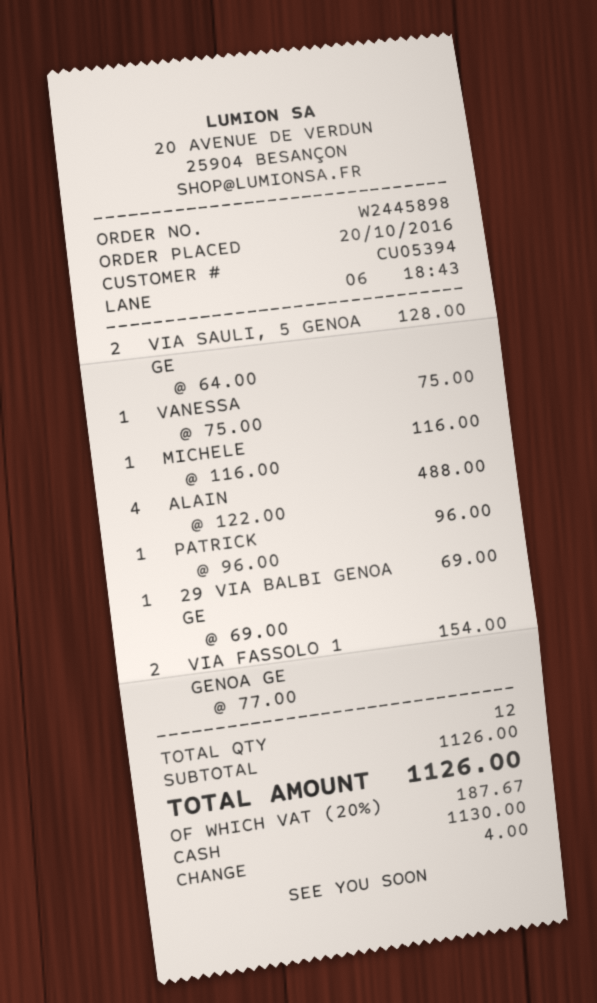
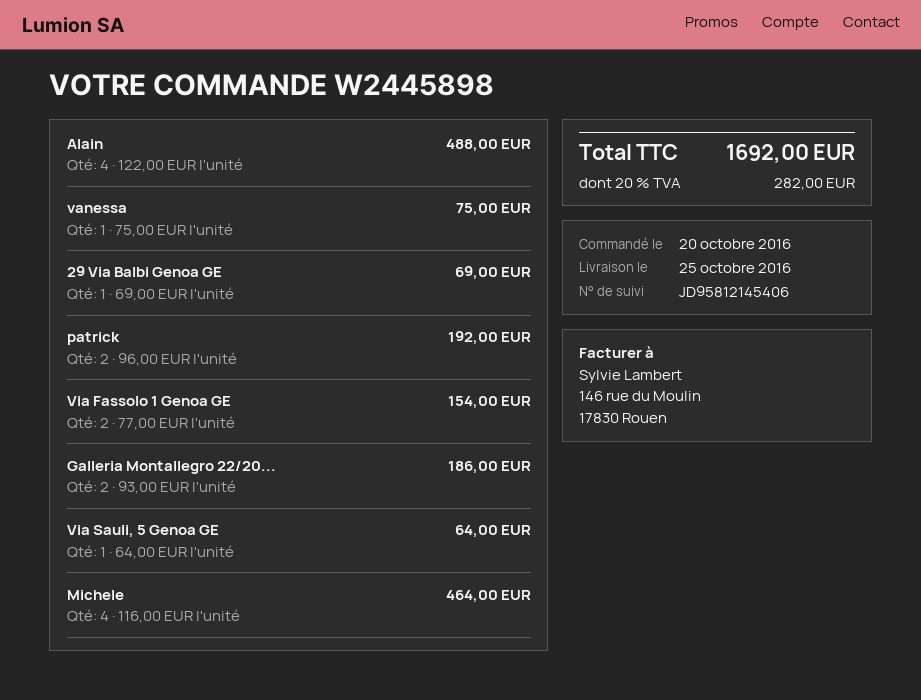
VIA SAULI, 5 GENOA GE: 2 x 64.00 = 128.00 -> 1 x 64.00 = 64.00
MICHELE: 1 x 116.00 = 116.00 -> 4 x 116.00 = 464.00
PATRICK: 1 x 96.00 = 96.00 -> 2 x 96.00 = 192.00
Galleria Montallegro 22/20...: none -> 2 x 93.00 = 186.00
tax: 20% = 187.67 -> 20% = 282.00
total: 1126.00 -> 1692.00

